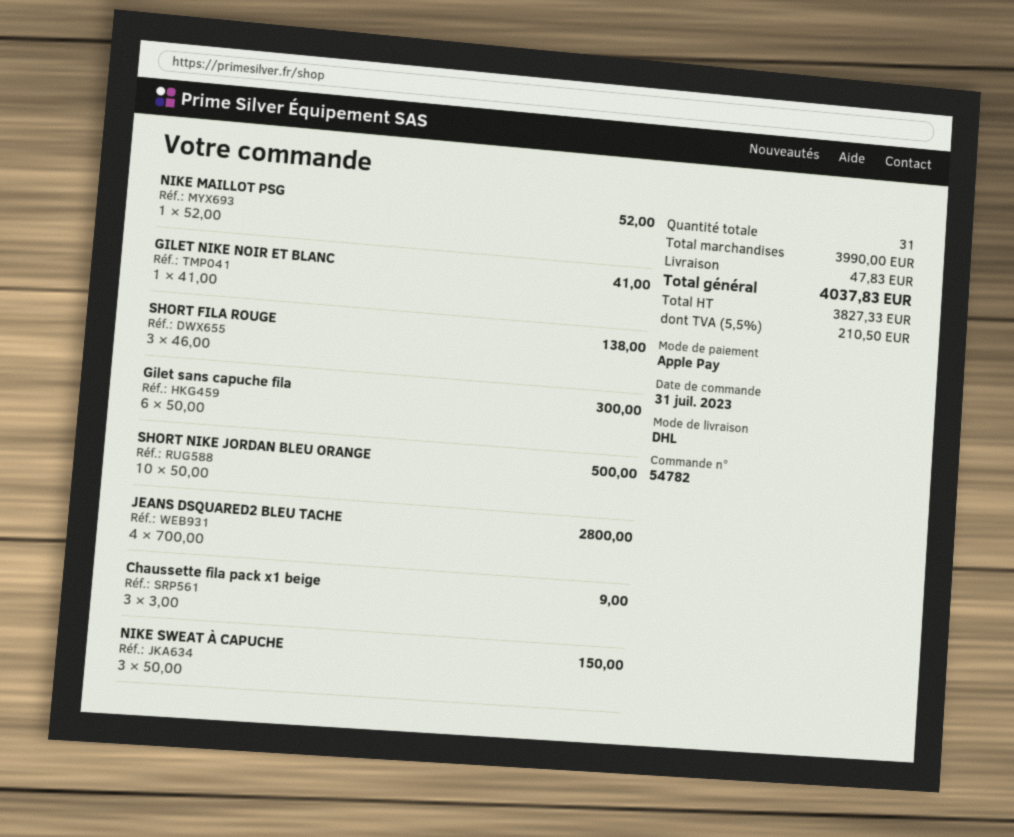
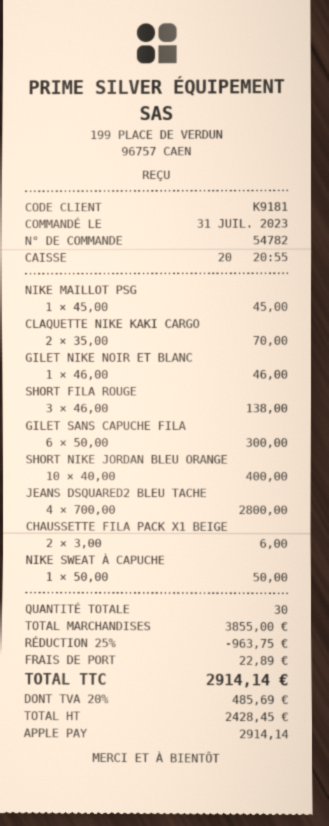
NIKE MAILLOT PSG: 1 x 52.00 = 52.00 -> 1 x 45.00 = 45.00
GILET NIKE NOIR ET BLANC: 1 x 41.00 = 41.00 -> 1 x 46.00 = 46.00
SHORT NIKE JORDAN BLEU ORANGE: 10 x 50.00 = 500.00 -> 10 x 40.00 = 400.00
Chaussette fila pack x1 beige: 3 x 3.00 = 9.00 -> 2 x 3.00 = 6.00
NIKE SWEAT À CAPUCHE: 3 x 50.00 = 150.00 -> 1 x 50.00 = 50.00
CLAQUETTE NIKE KAKI CARGO: none -> 2 x 35.00 = 70.00
total quantity: 31 -> 30
subtotal: 3990.00 -> 3855.00
discount: none -> 25% = 963.75
shipping: 47.83 -> 22.89
net: 3827.33 -> 2428.45
tax: 5.5% = 210.50 -> 20% = 485.69
total: 4037.83 -> 2914.14

